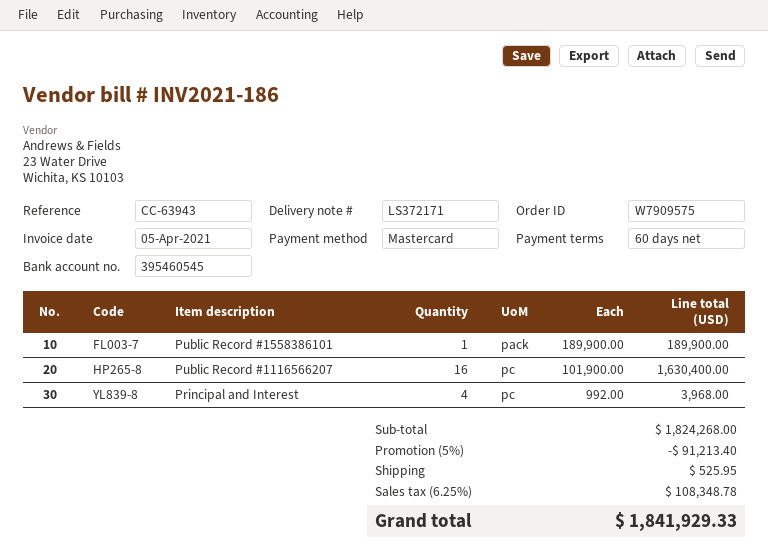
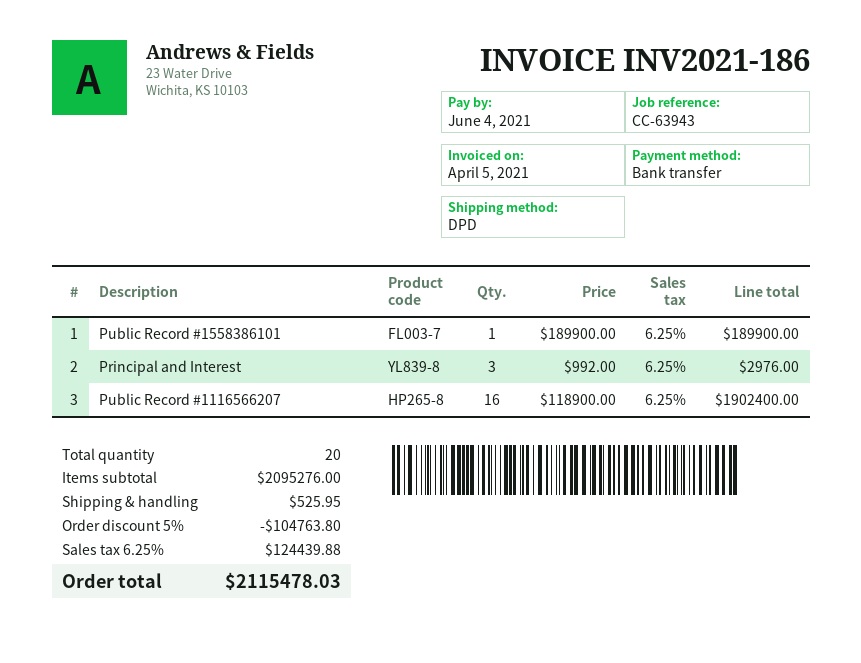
payment method: Mastercard -> bank transfer
Public Record #1116566207: 16 x 101900.00 = 1630400.00 -> 16 x 118900.00 = 1902400.00
Principal and Interest: 4 x 992.00 = 3968.00 -> 3 x 992.00 = 2976.00
subtotal: 1824268.00 -> 2095276.00
discount: 5% = 91213.40 -> 5% = 104763.80
tax: 6.25% = 108348.78 -> 6.25% = 124439.88
total: 1841929.33 -> 2115478.03

